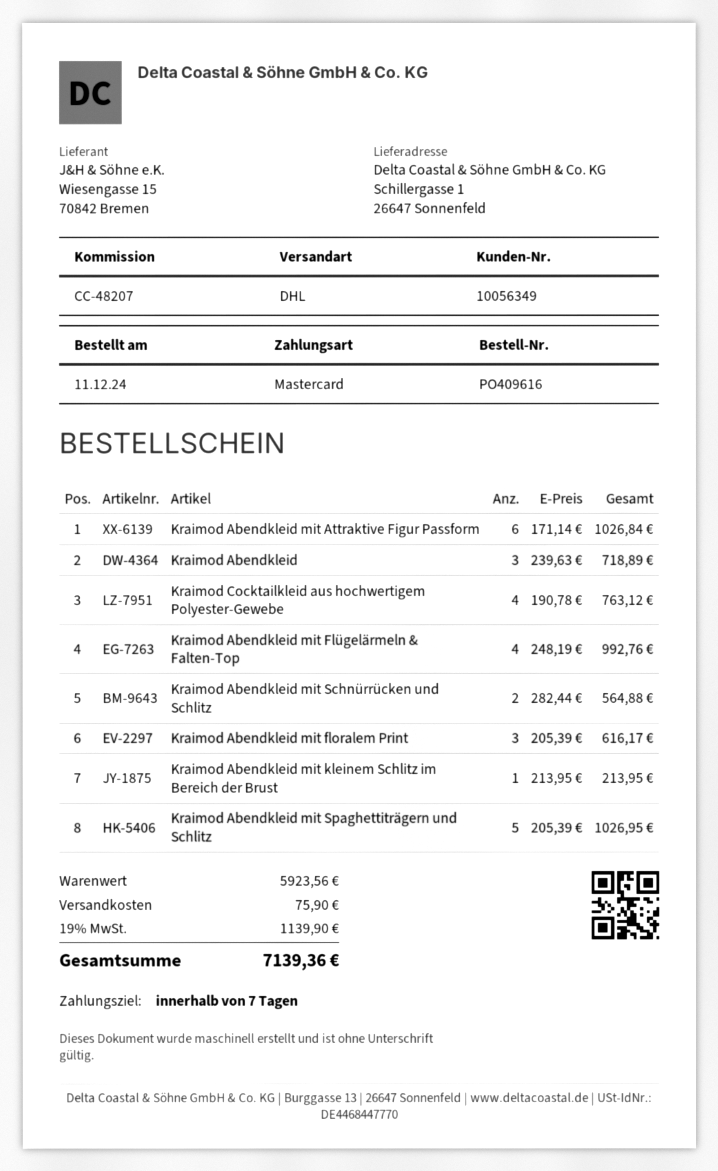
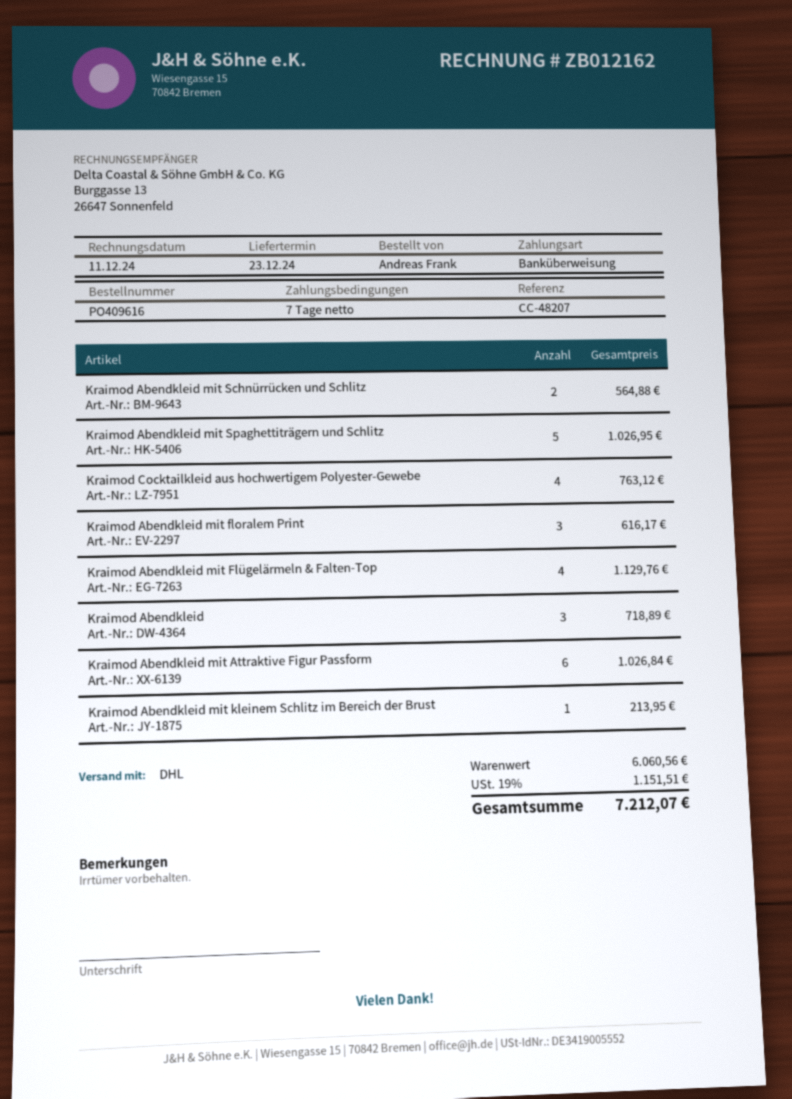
payment method: Mastercard -> bank transfer
Kraimod Abendkleid mit Flügelärmeln & Falten-Top: 4 for 992.76 -> 4 for 1129.76
subtotal: 5923.56 -> 6060.56
shipping: 75.90 -> none
tax: 19% = 1139.90 -> 19% = 1151.51
total: 7139.36 -> 7212.07

